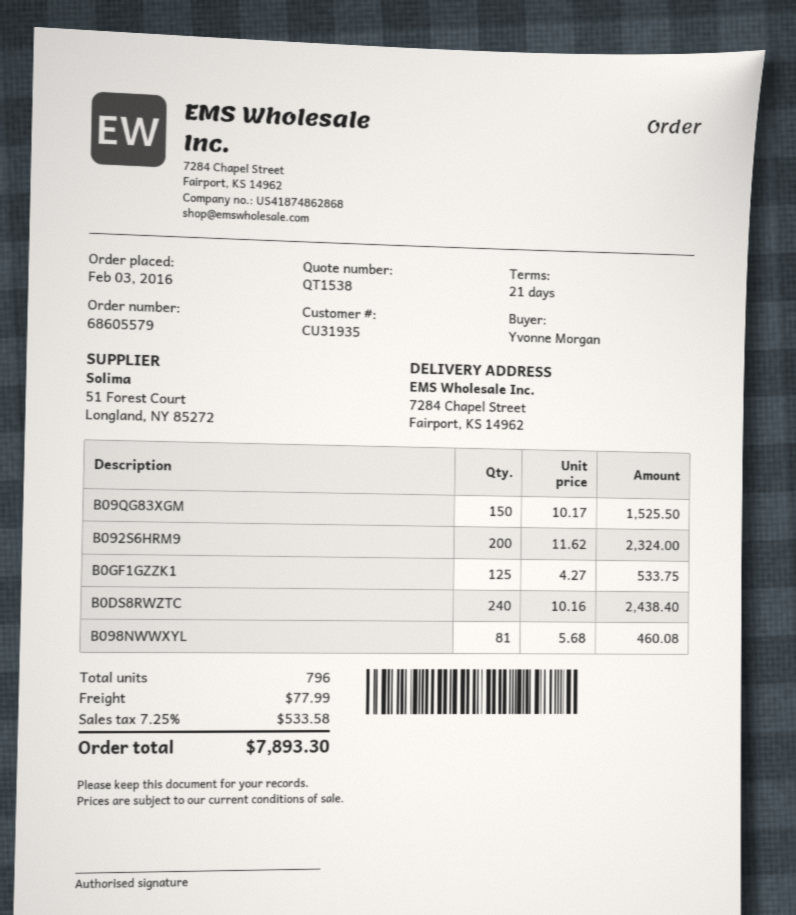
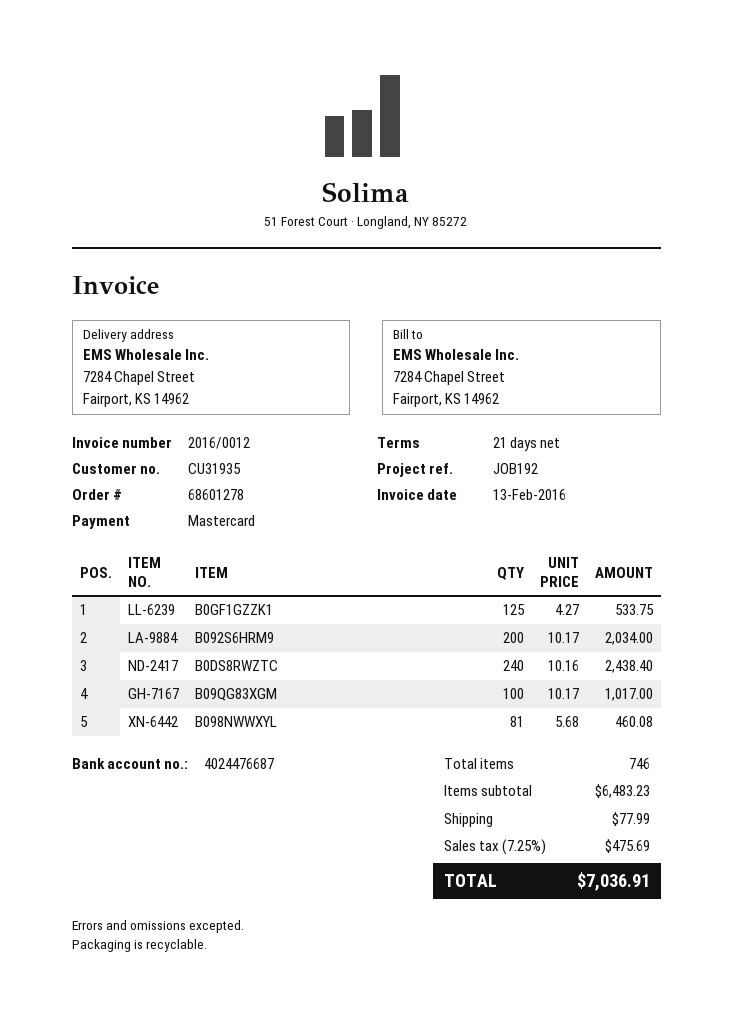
order number: 68605579 -> 68601278
B09QG83XGM: 150 x 10.17 = 1525.50 -> 100 x 10.17 = 1017.00
B092S6HRM9: 200 x 11.62 = 2324.00 -> 200 x 10.17 = 2034.00
total quantity: 796 -> 746
tax: 7.25% = 533.58 -> 7.25% = 475.69
total: 7893.30 -> 7036.91

